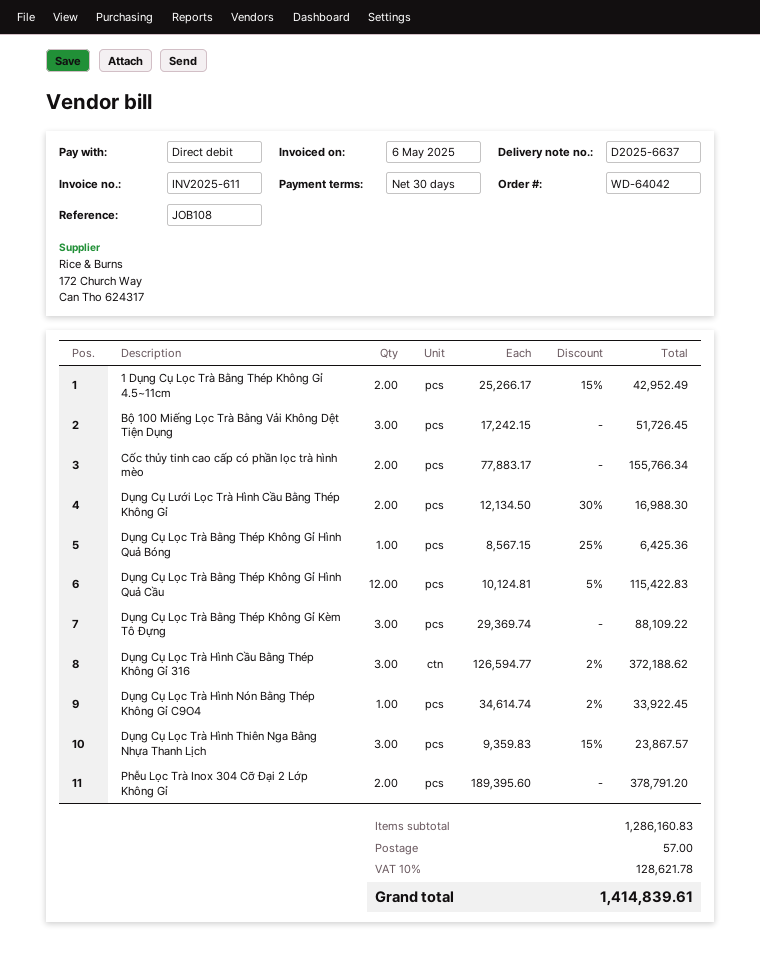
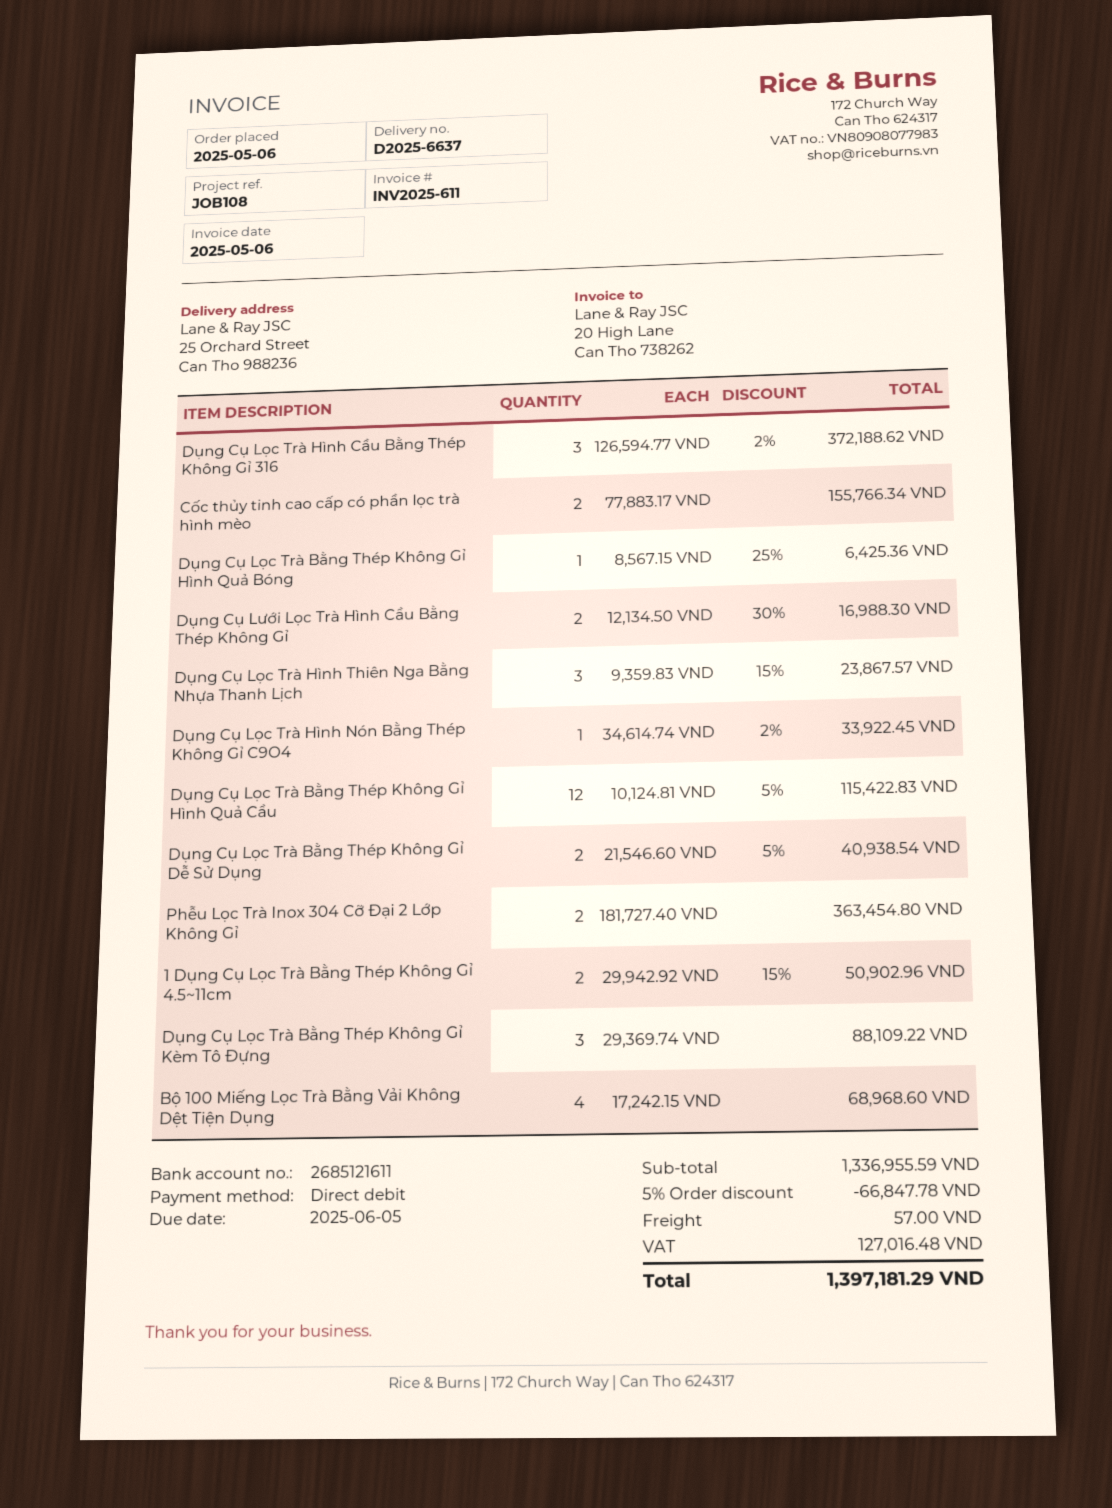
1 Dụng Cụ Lọc Trà Bằng Thép Không Gỉ 4.5~11cm: 2 x 25266.17 - 15% = 42952.49 -> 2 x 29942.92 - 15% = 50902.96
Bộ 100 Miếng Lọc Trà Bằng Vải Không Dệt Tiện Dụng: 3 x 17242.15 = 51726.45 -> 4 x 17242.15 = 68968.60
Phễu Lọc Trà Inox 304 Cỡ Đại 2 Lớp Không Gỉ: 2 x 189395.60 = 378791.20 -> 2 x 181727.40 = 363454.80
Dụng Cụ Lọc Trà Bằng Thép Không Gỉ Dễ Sử Dụng: none -> 2 x 21546.60 - 5% = 40938.54
subtotal: 1286160.83 -> 1336955.59
discount: none -> 5% = 66847.78
tax: 128621.78 -> 127016.48
total: 1414839.61 -> 1397181.29

